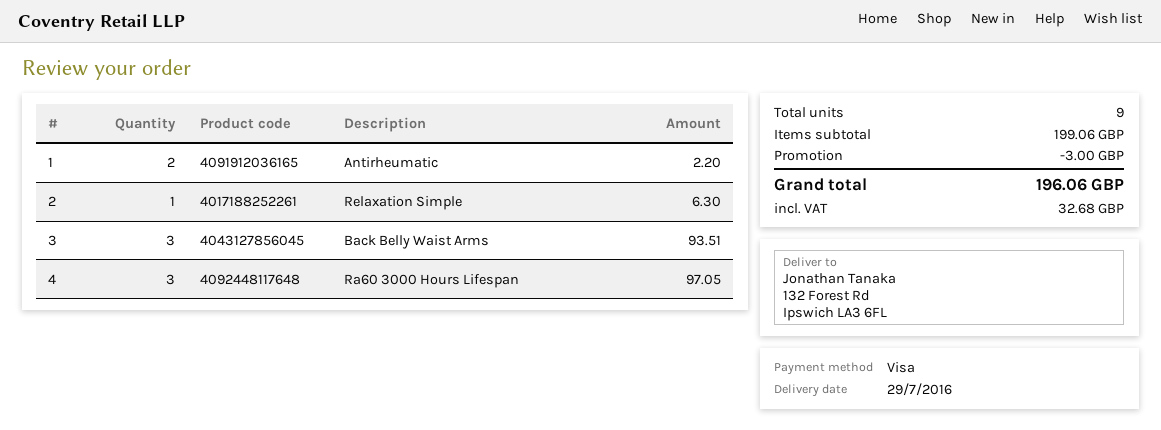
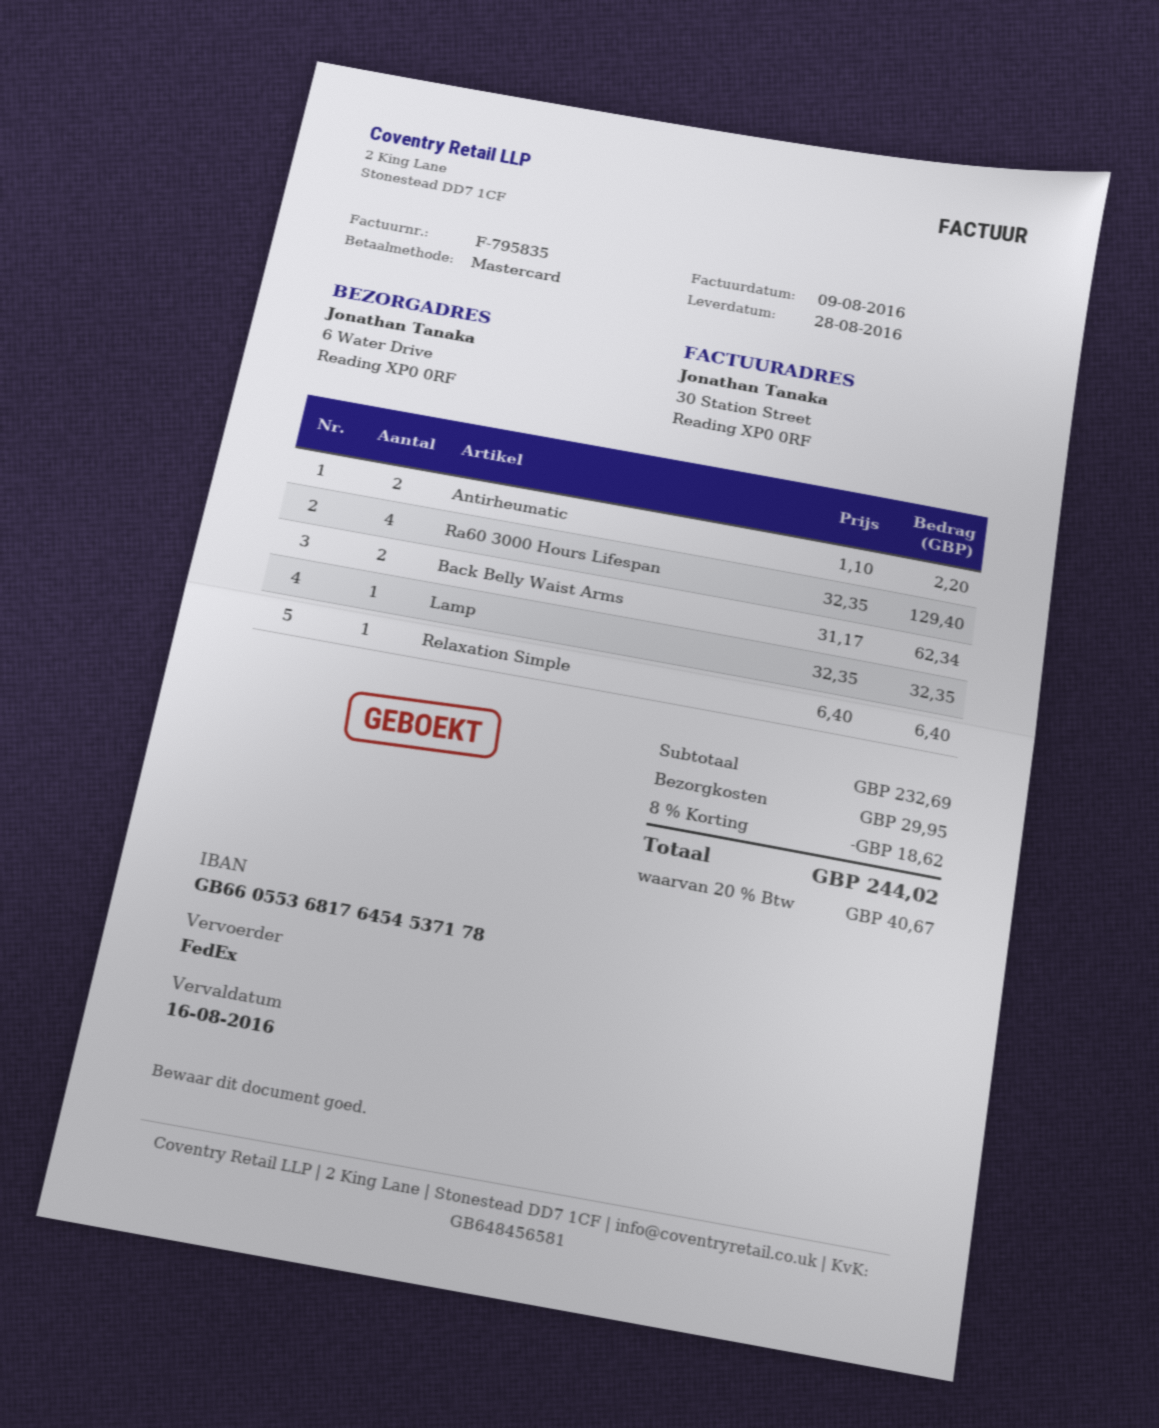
delivery date: 2016-07-29 -> 2016-08-28
payment method: Visa -> Mastercard
ship to: 132 Forest Rd, Ipswich LA3 6FL -> 6 Water Drive, Reading XP0 0RF
Relaxation Simple: 1 for 6.30 -> 1 for 6.40
Back Belly Waist Arms: 3 for 93.51 -> 2 for 62.34
Ra60 3000 Hours Lifespan: 3 for 97.05 -> 4 for 129.40
Lamp: none -> 1 for 32.35
subtotal: 199.06 -> 232.69
discount: 3.00 -> 18.62
shipping: none -> 29.95
tax: 32.68 -> 40.67
total: 196.06 -> 244.02

